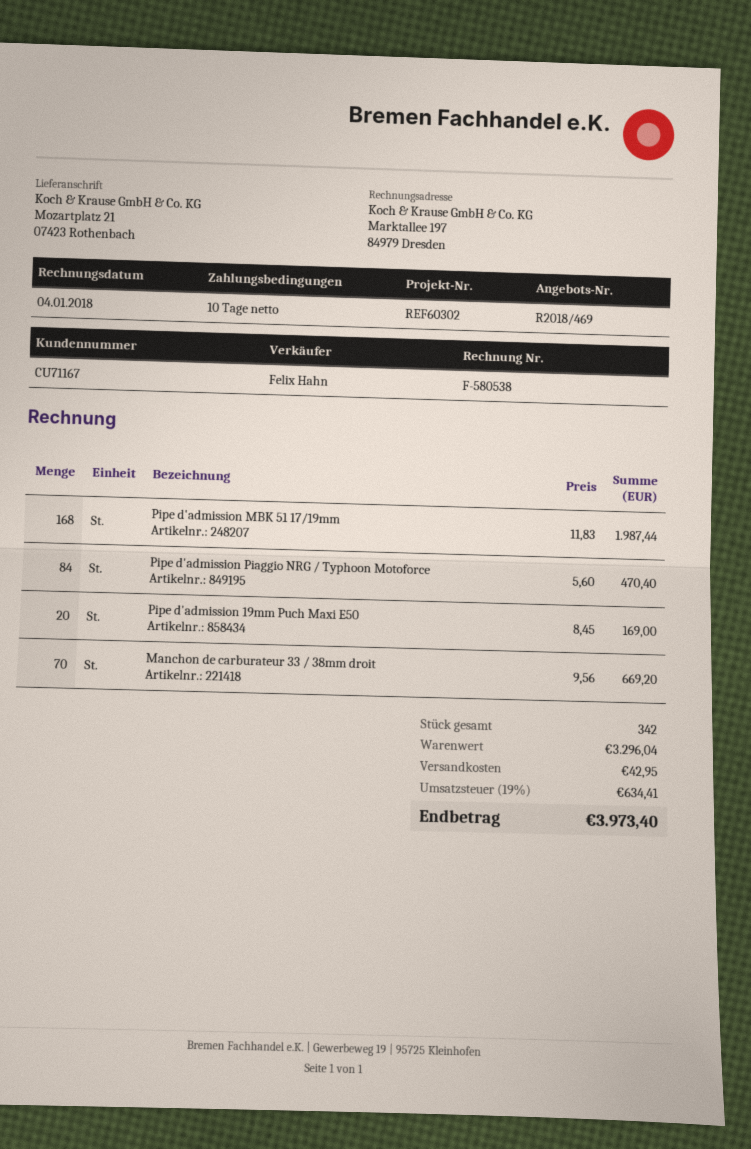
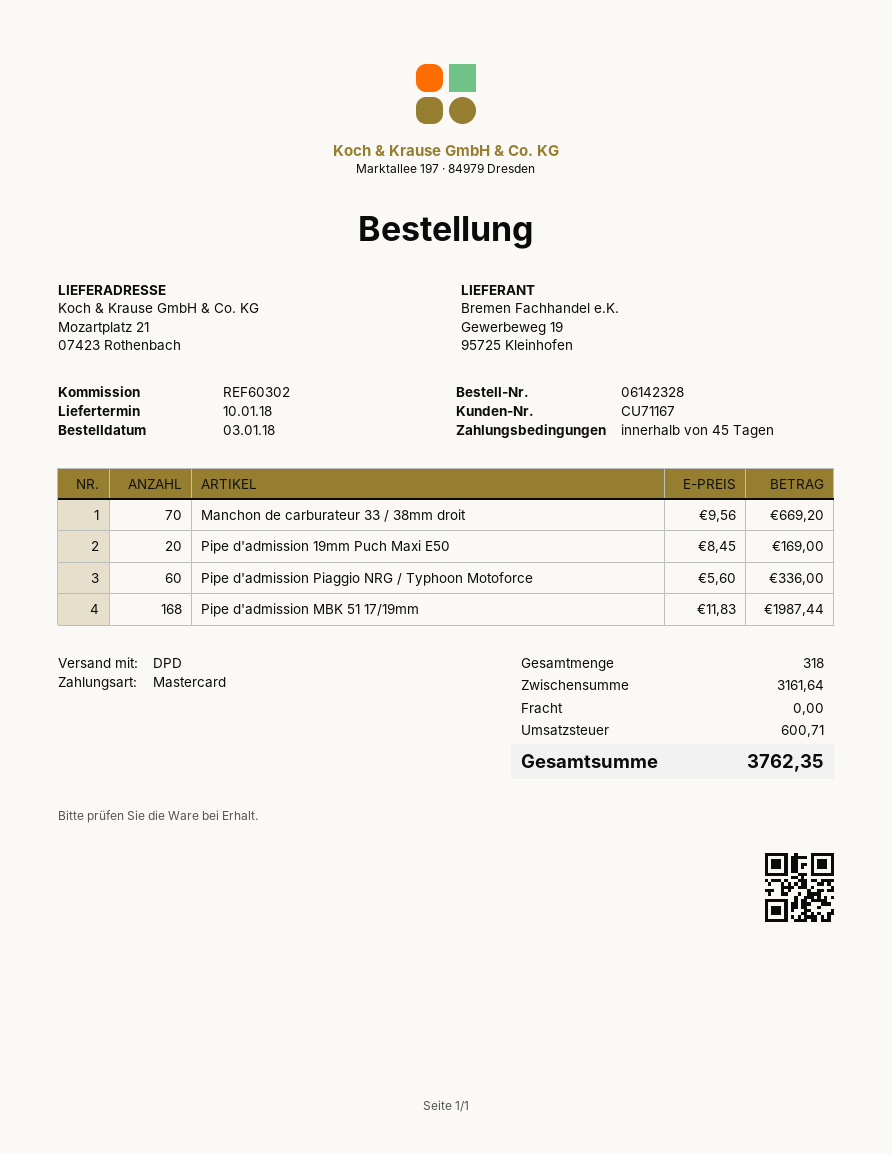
payment terms: 10 days -> 45 days
Pipe d'admission Piaggio NRG / Typhoon Motoforce: 84 x 5.60 = 470.40 -> 60 x 5.60 = 336.00
total quantity: 342 -> 318
subtotal: 3296.04 -> 3161.64
shipping: 42.95 -> 0.00
tax: 634.41 -> 600.71
total: 3973.40 -> 3762.35

